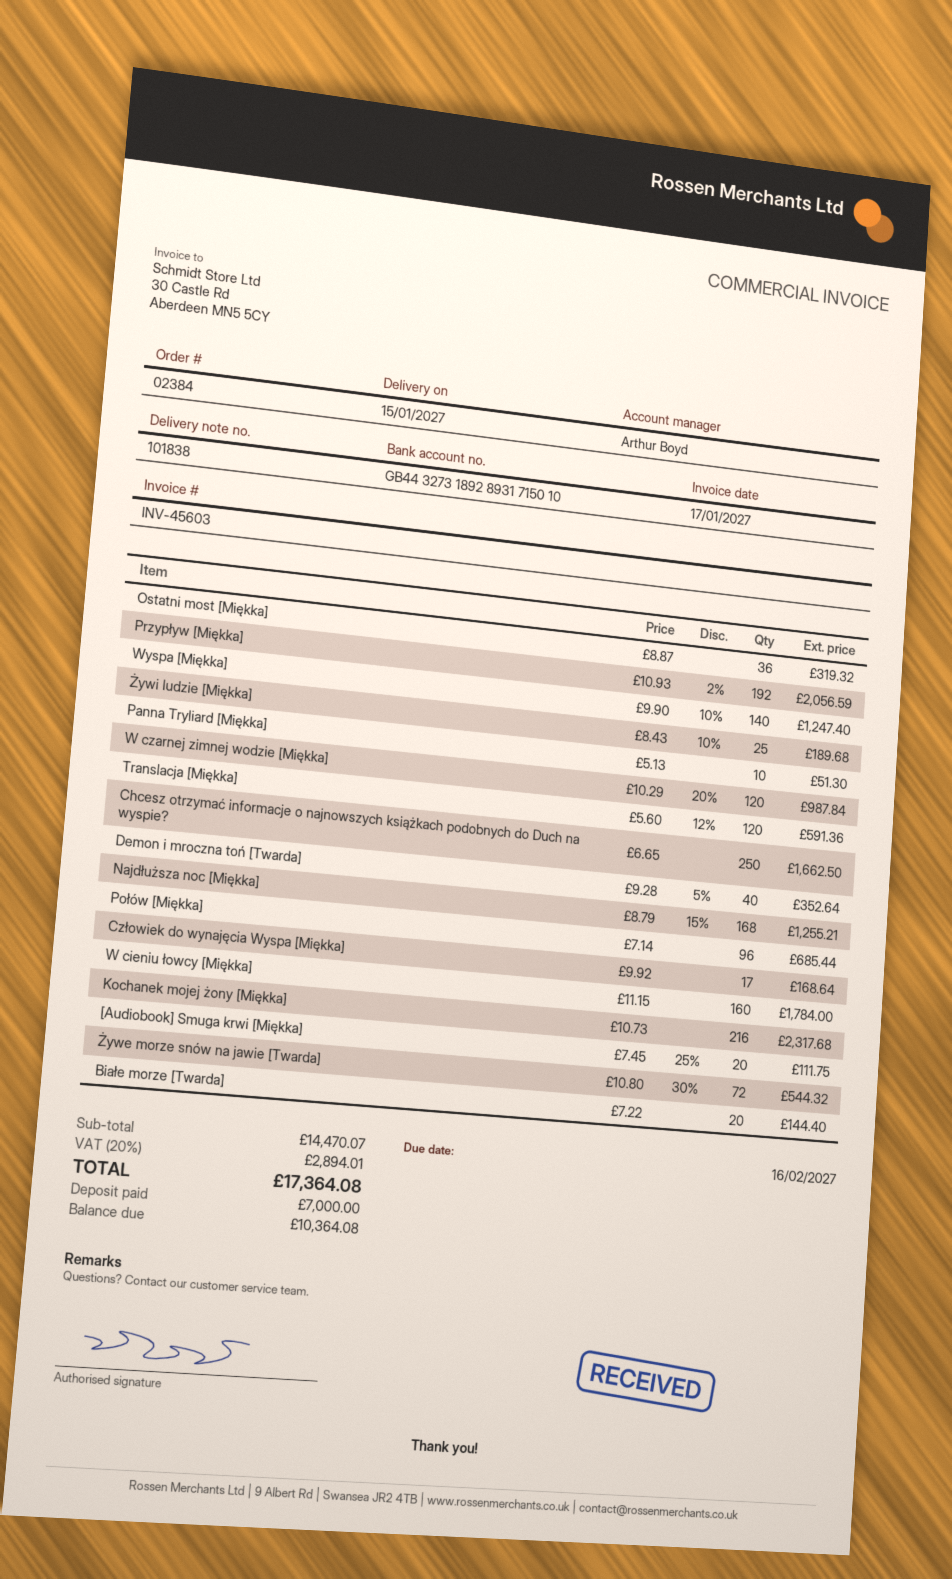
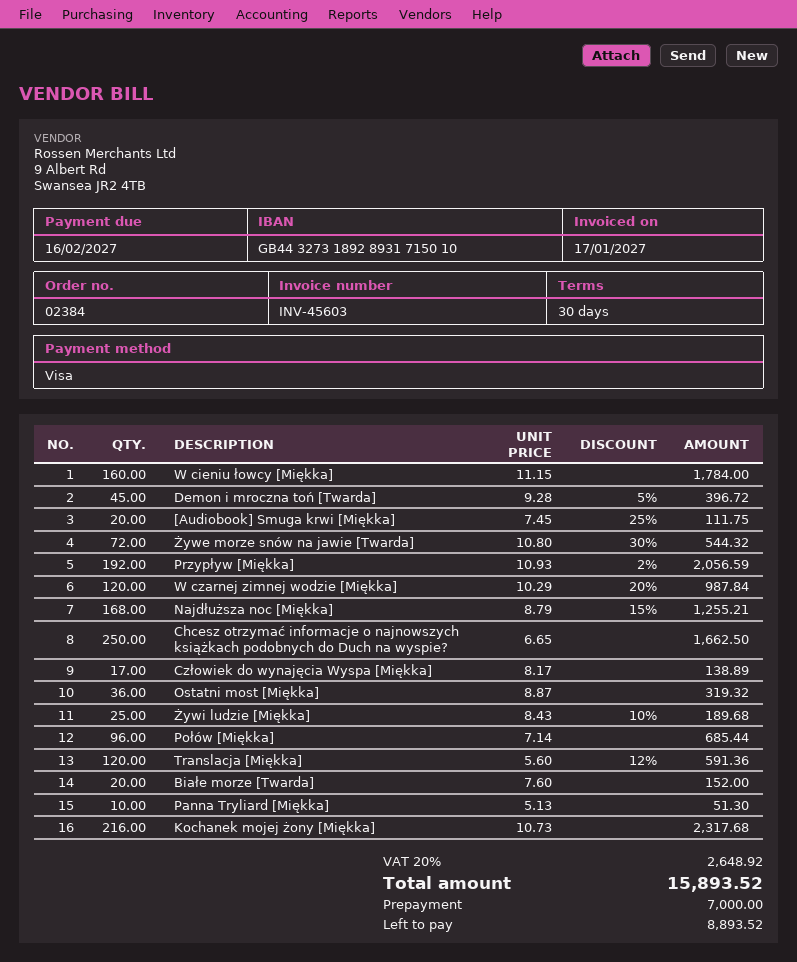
Wyspa [Miękka]: 140 x 9.90 - 10% = 1247.40 -> none
Demon i mroczna toń [Twarda]: 40 x 9.28 - 5% = 352.64 -> 45 x 9.28 - 5% = 396.72
Człowiek do wynajęcia Wyspa [Miękka]: 17 x 9.92 = 168.64 -> 17 x 8.17 = 138.89
Białe morze [Twarda]: 20 x 7.22 = 144.40 -> 20 x 7.60 = 152.00
tax: 20% = 2894.01 -> 20% = 2648.92
total: 17364.08 -> 15893.52
balance: 10364.08 -> 8893.52

